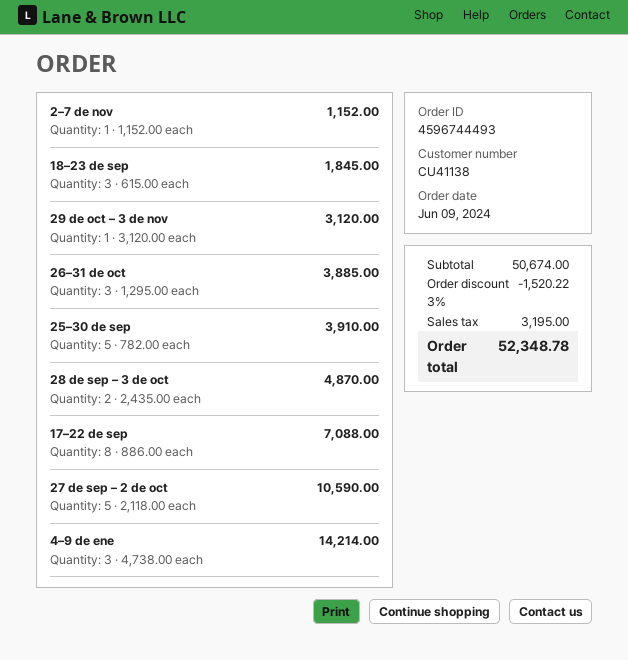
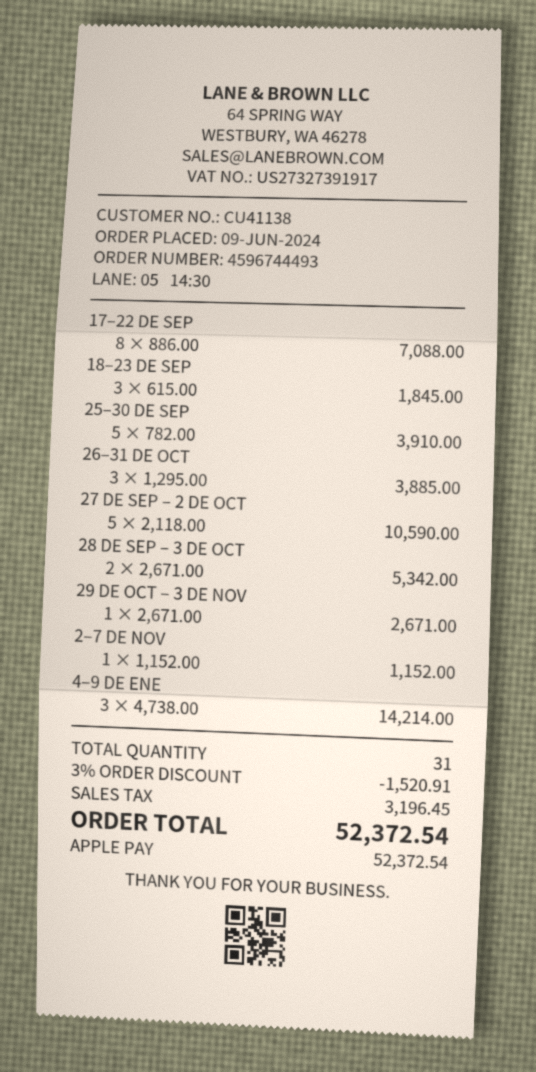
29 de oct – 3 de nov: 1 x 3120.00 = 3120.00 -> 1 x 2671.00 = 2671.00
28 de sep – 3 de oct: 2 x 2435.00 = 4870.00 -> 2 x 2671.00 = 5342.00
discount: 3% = 1520.22 -> 3% = 1520.91
tax: 3195.00 -> 3196.45
total: 52348.78 -> 52372.54

